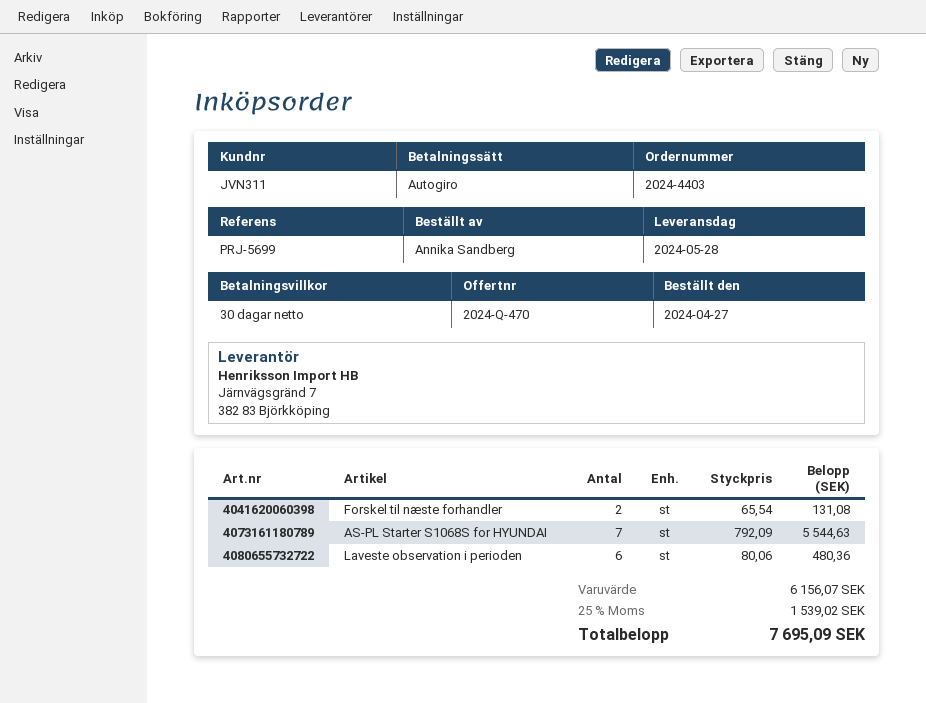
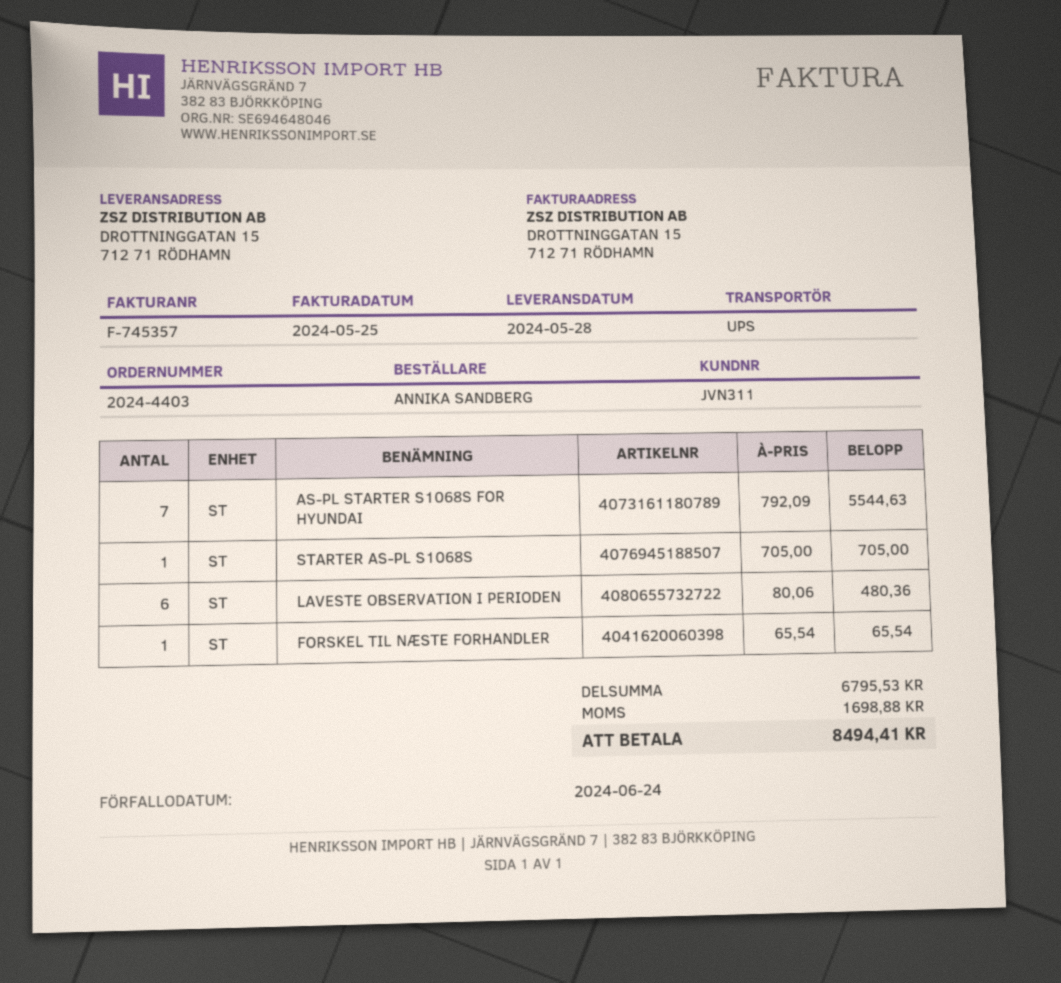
Forskel til næste forhandler: 2 x 65.54 = 131.08 -> 1 x 65.54 = 65.54
STARTER AS-PL S1068S: none -> 1 x 705.00 = 705.00
subtotal: 6156.07 -> 6795.53
tax: 1539.02 -> 1698.88
total: 7695.09 -> 8494.41

